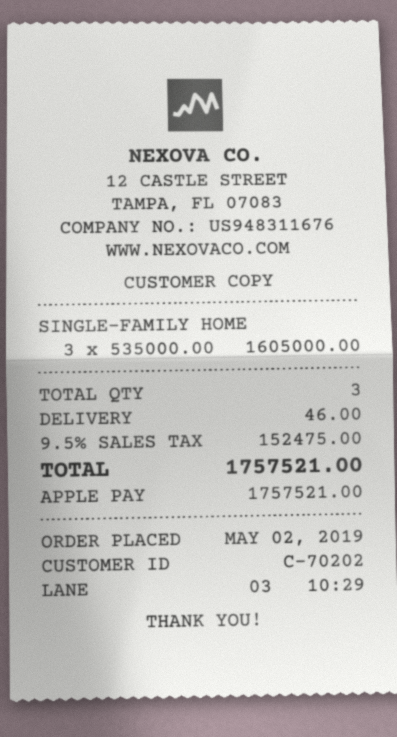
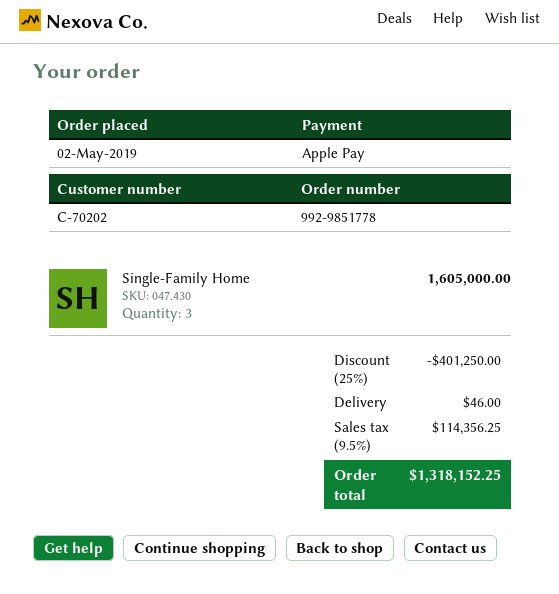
discount: none -> 25% = 401250.00
tax: 9.5% = 152475.00 -> 9.5% = 114356.25
total: 1757521.00 -> 1318152.25

